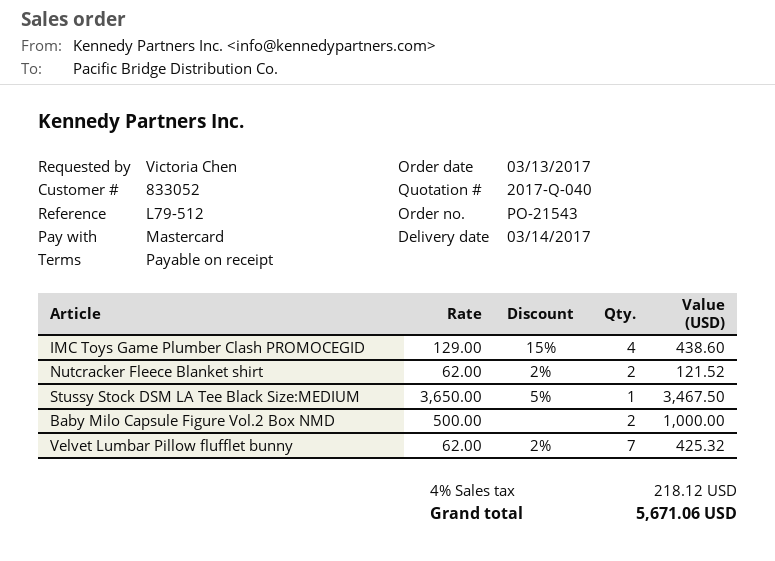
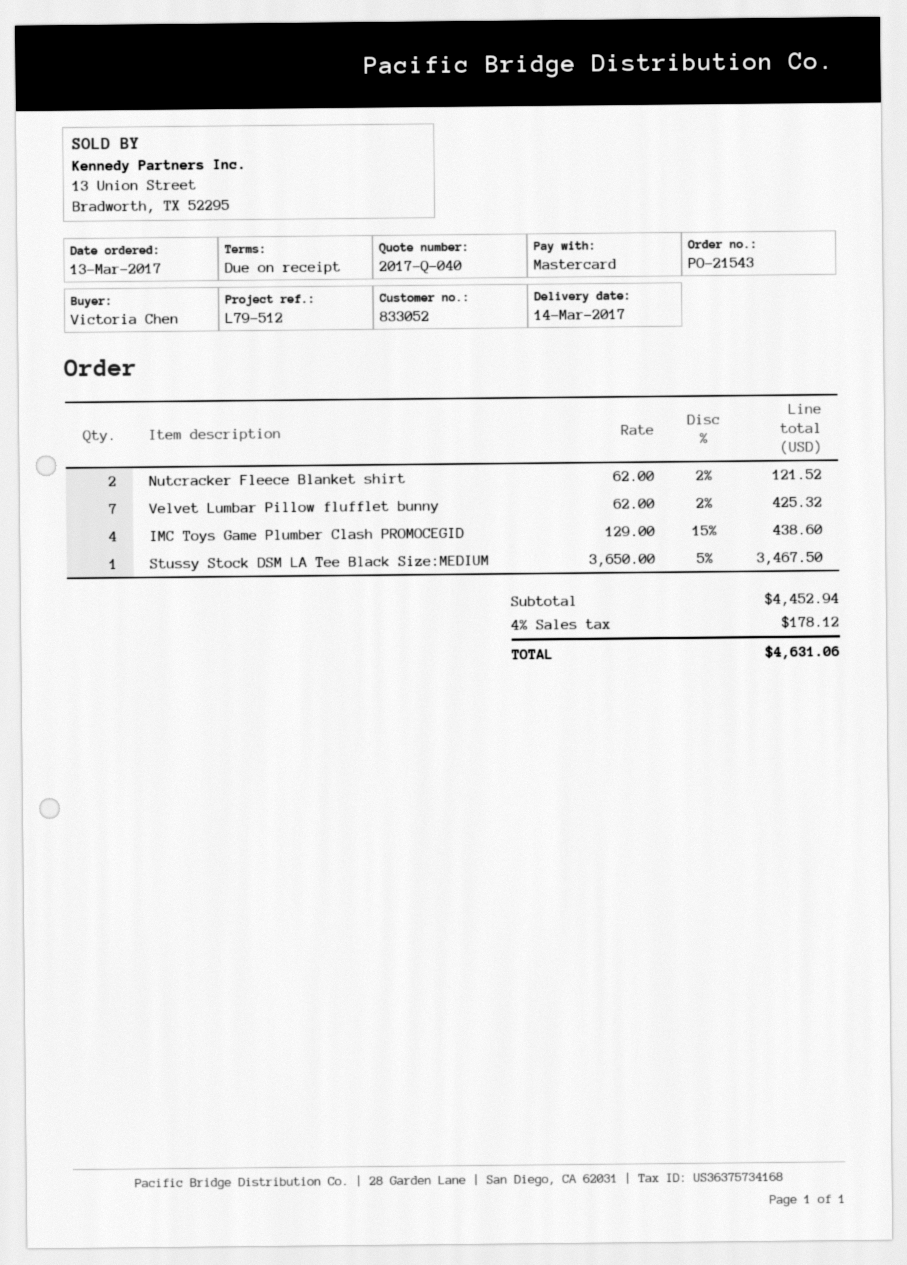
Baby Milo Capsule Figure Vol.2 Box NMD: 2 x 500.00 = 1000.00 -> none
tax: 4% = 218.12 -> 4% = 178.12
total: 5671.06 -> 4631.06

